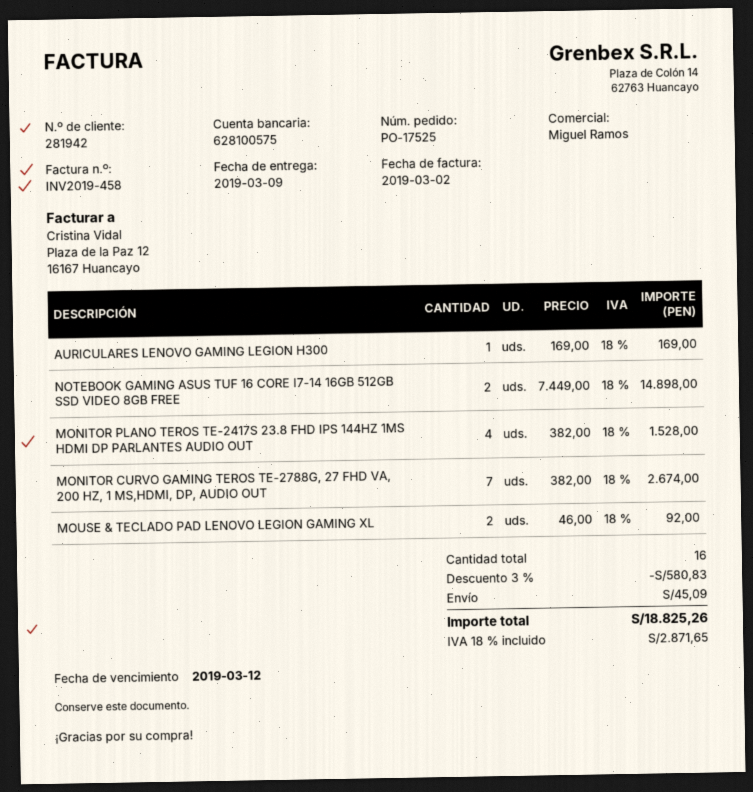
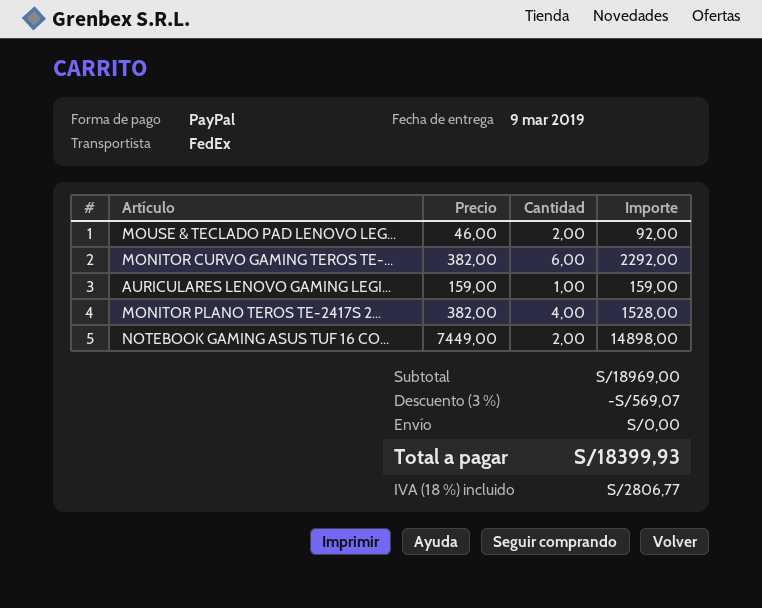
AURICULARES LENOVO GAMING LEGION H300: 1 x 169.00 = 169.00 -> 1 x 159.00 = 159.00
MONITOR CURVO GAMING TEROS TE-2788G, 27 FHD VA, 200 HZ, 1 MS,HDMI, DP, AUDIO OUT: 7 x 382.00 = 2674.00 -> 6 x 382.00 = 2292.00
discount: 3% = 580.83 -> 3% = 569.07
shipping: 45.09 -> 0.00
tax: 18% = 2871.65 -> 18% = 2806.77
total: 18825.26 -> 18399.93

